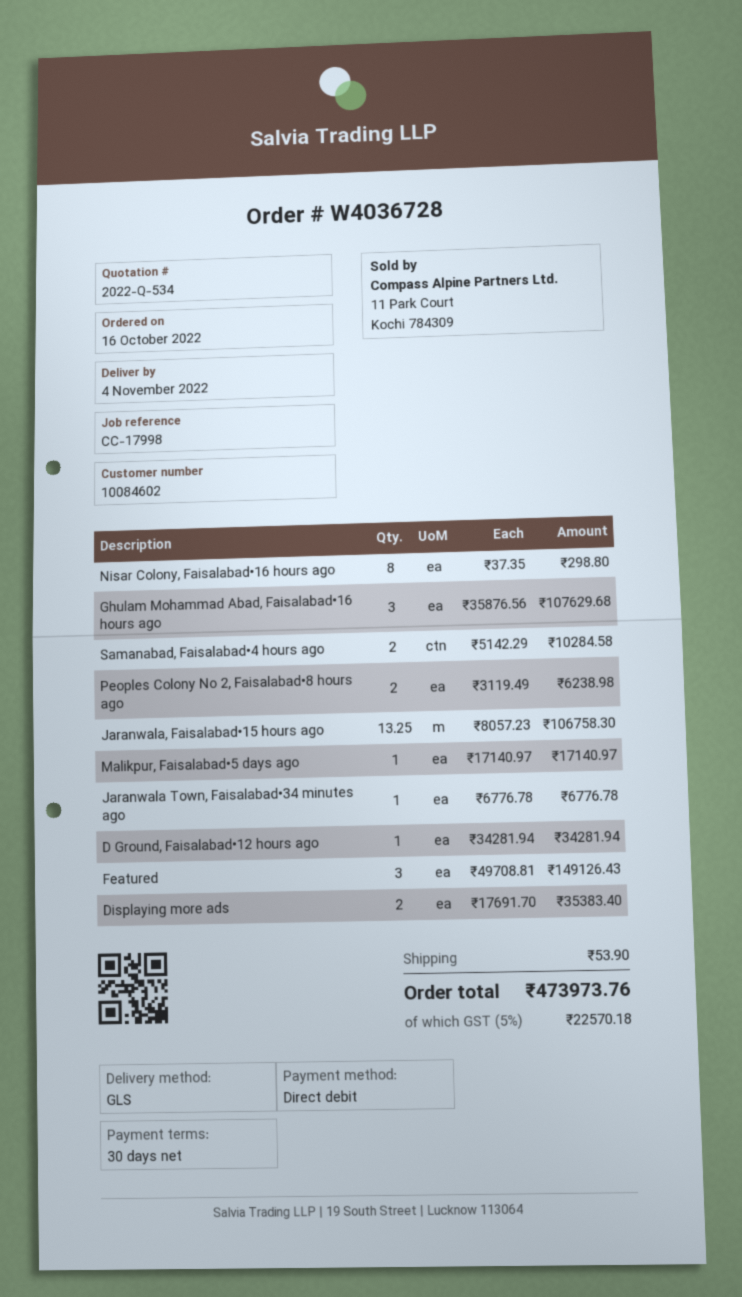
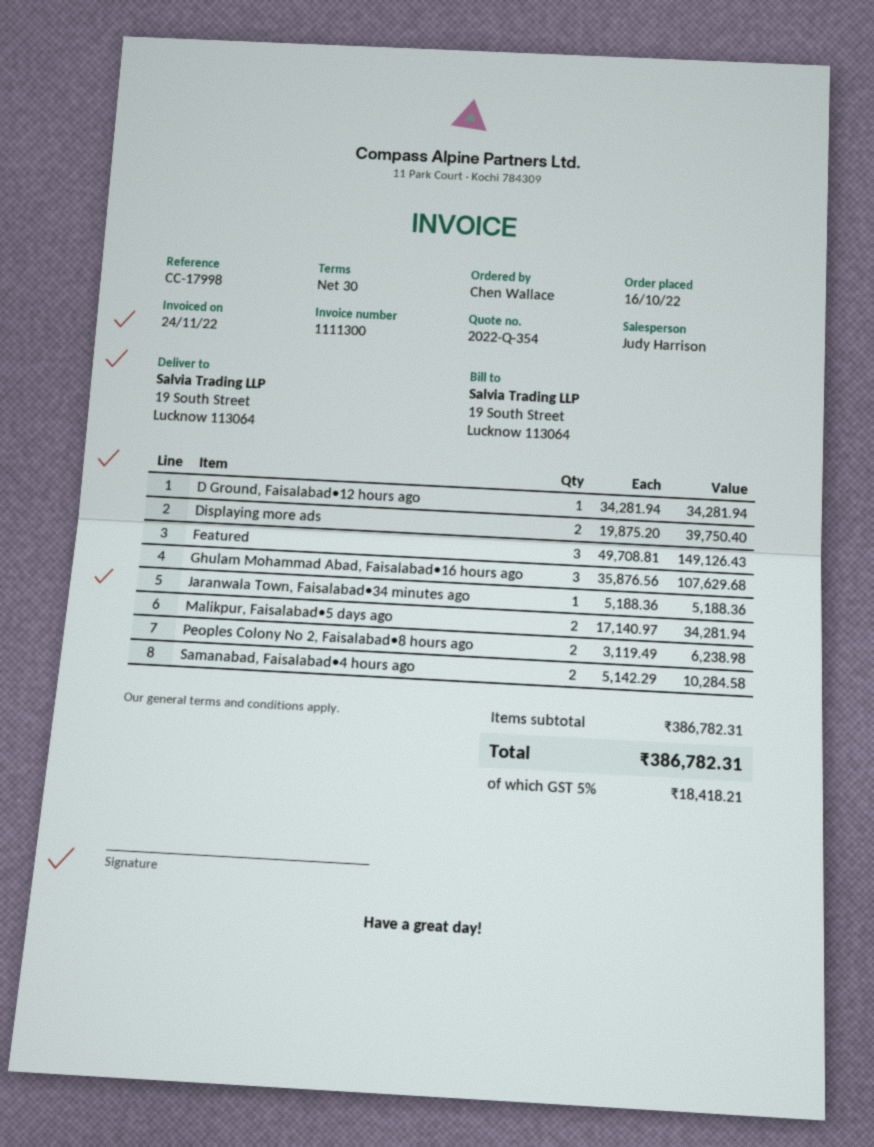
quote number: 2022-Q-534 -> 2022-Q-354
Nisar Colony, Faisalabad•16 hours ago: 8 x 37.35 = 298.80 -> none
Jaranwala, Faisalabad•15 hours ago: 13.25 x 8057.23 = 106758.30 -> none
Malikpur, Faisalabad•5 days ago: 1 x 17140.97 = 17140.97 -> 2 x 17140.97 = 34281.94
Jaranwala Town, Faisalabad•34 minutes ago: 1 x 6776.78 = 6776.78 -> 1 x 5188.36 = 5188.36
Displaying more ads: 2 x 17691.70 = 35383.40 -> 2 x 19875.20 = 39750.40
shipping: 53.90 -> none
tax: 5% = 22570.18 -> 5% = 18418.21
total: 473973.76 -> 386782.31

